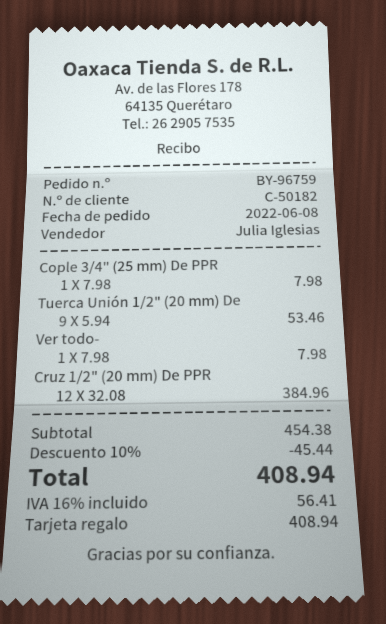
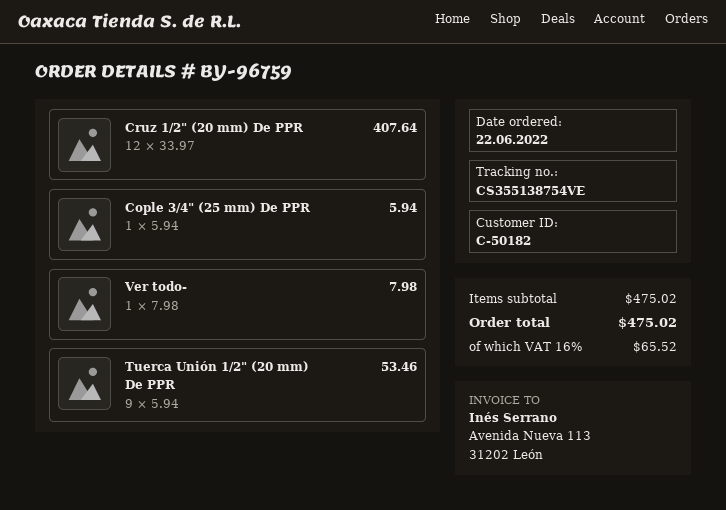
order date: 2022-06-08 -> 2022-06-22
Cople 3/4" (25 mm) De PPR: 1 x 7.98 = 7.98 -> 1 x 5.94 = 5.94
Cruz 1/2" (20 mm) De PPR: 12 x 32.08 = 384.96 -> 12 x 33.97 = 407.64
subtotal: 454.38 -> 475.02
discount: 10% = 45.44 -> none
tax: 16% = 56.41 -> 16% = 65.52
total: 408.94 -> 475.02

